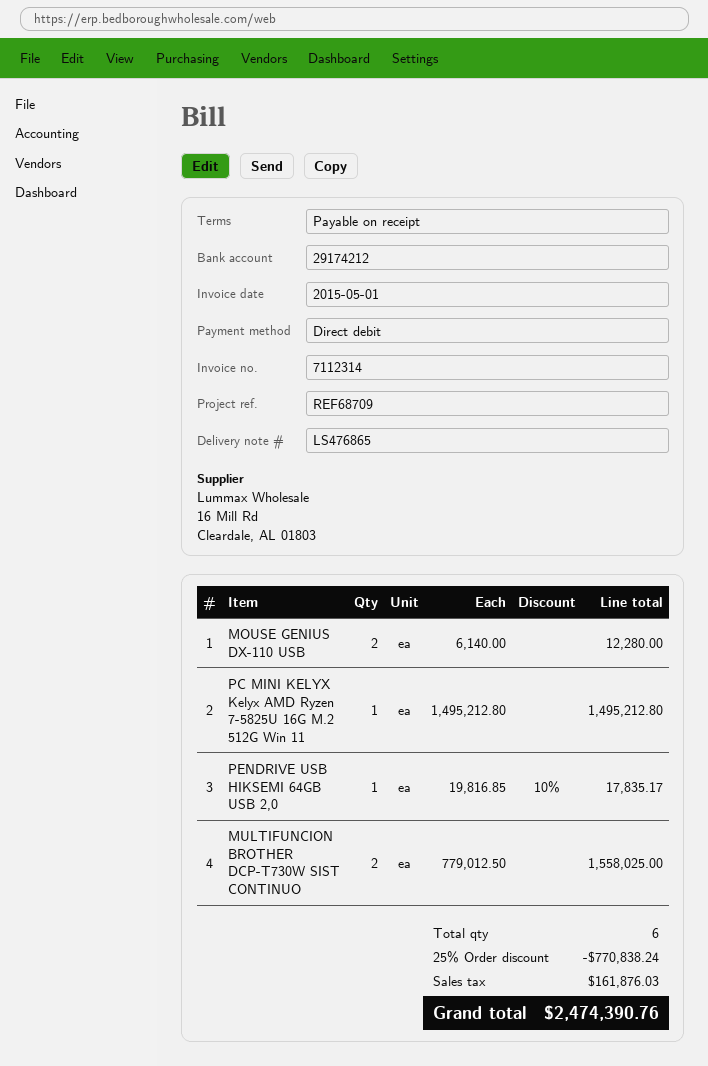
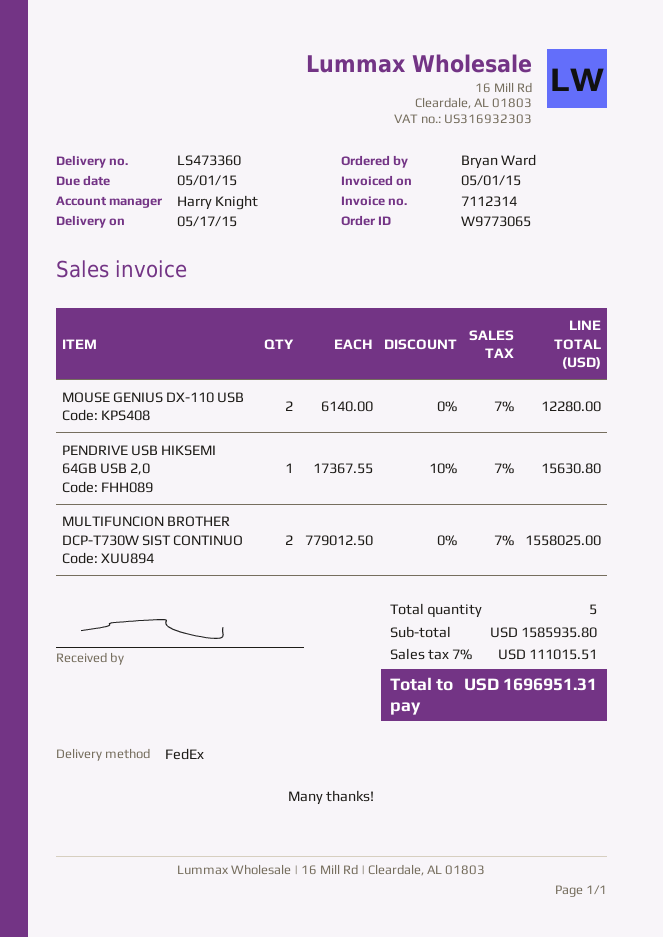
delivery note number: LS476865 -> LS473360
PC MINI KELYX Kelyx AMD Ryzen 7-5825U 16G M.2 512G Win 11: 1 x 1495212.80 = 1495212.80 -> none
PENDRIVE USB HIKSEMI 64GB USB 2,0: 1 x 19816.85 - 10% = 17835.17 -> 1 x 17367.55 - 10% = 15630.80
total quantity: 6 -> 5
discount: 25% = 770838.24 -> none
tax: 161876.03 -> 111015.51
total: 2474390.76 -> 1696951.31

